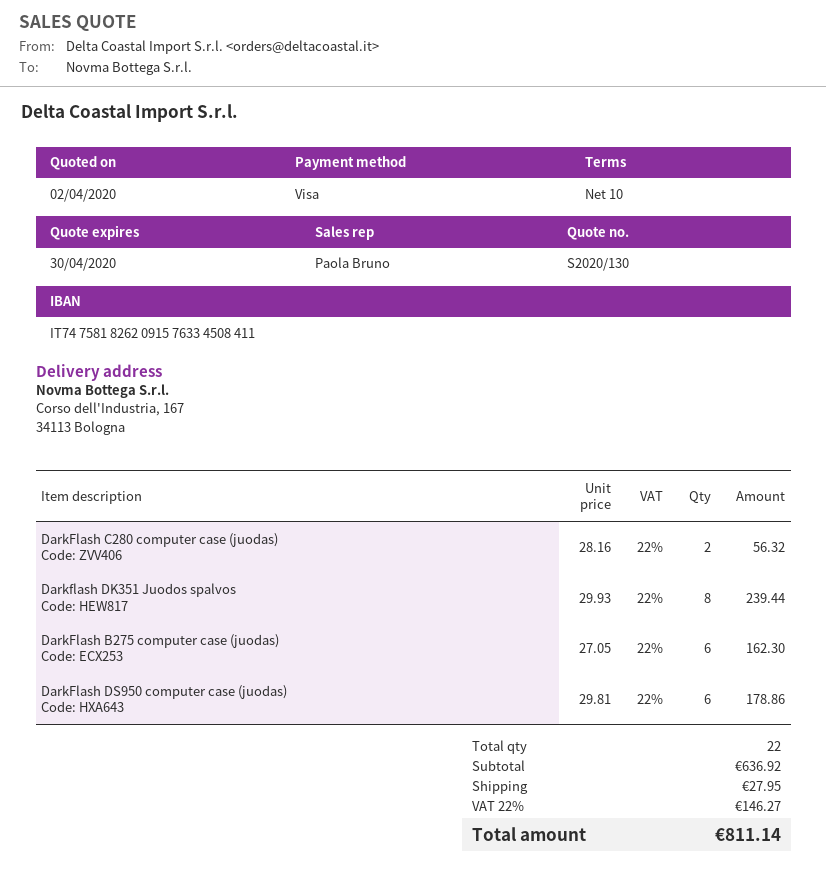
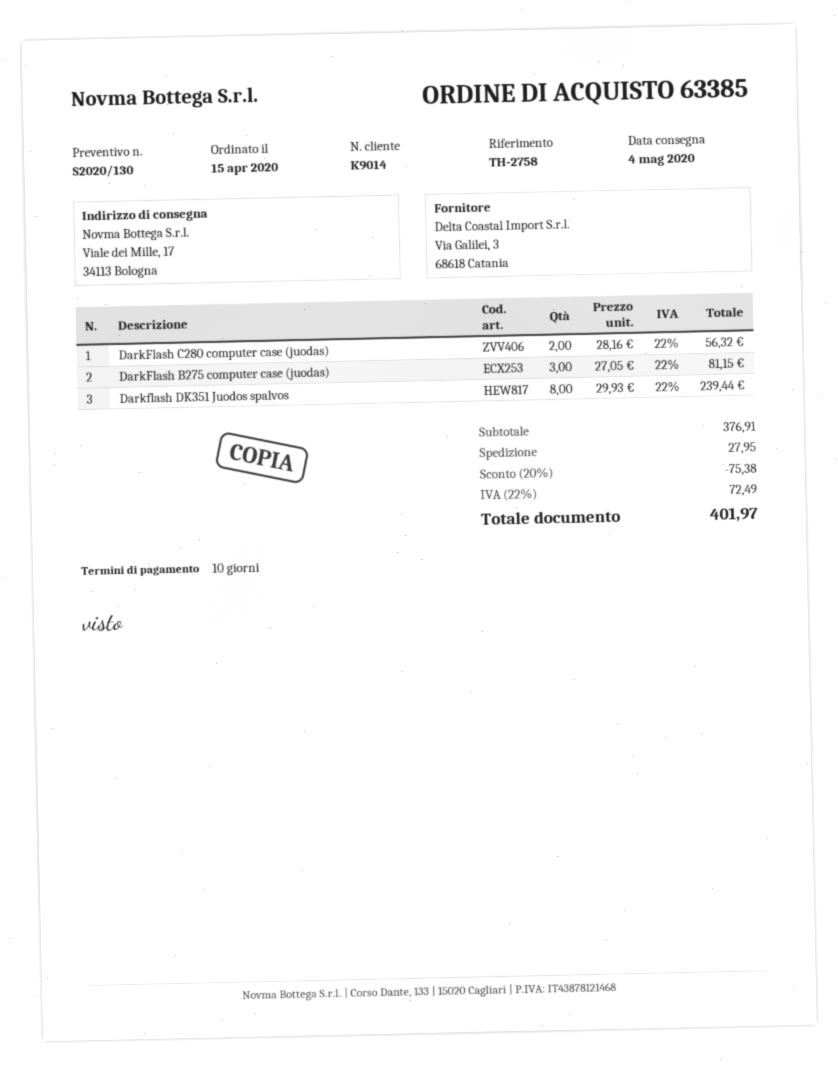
ship to: Corso dell'Industria, 167, 34113 Bologna -> Viale dei Mille, 17, 34113 Bologna
DarkFlash B275 computer case (juodas): 6 x 27.05 = 162.30 -> 3 x 27.05 = 81.15
DarkFlash DS950 computer case (juodas): 6 x 29.81 = 178.86 -> none
subtotal: 636.92 -> 376.91
discount: none -> 20% = 75.38
tax: 22% = 146.27 -> 22% = 72.49
total: 811.14 -> 401.97

